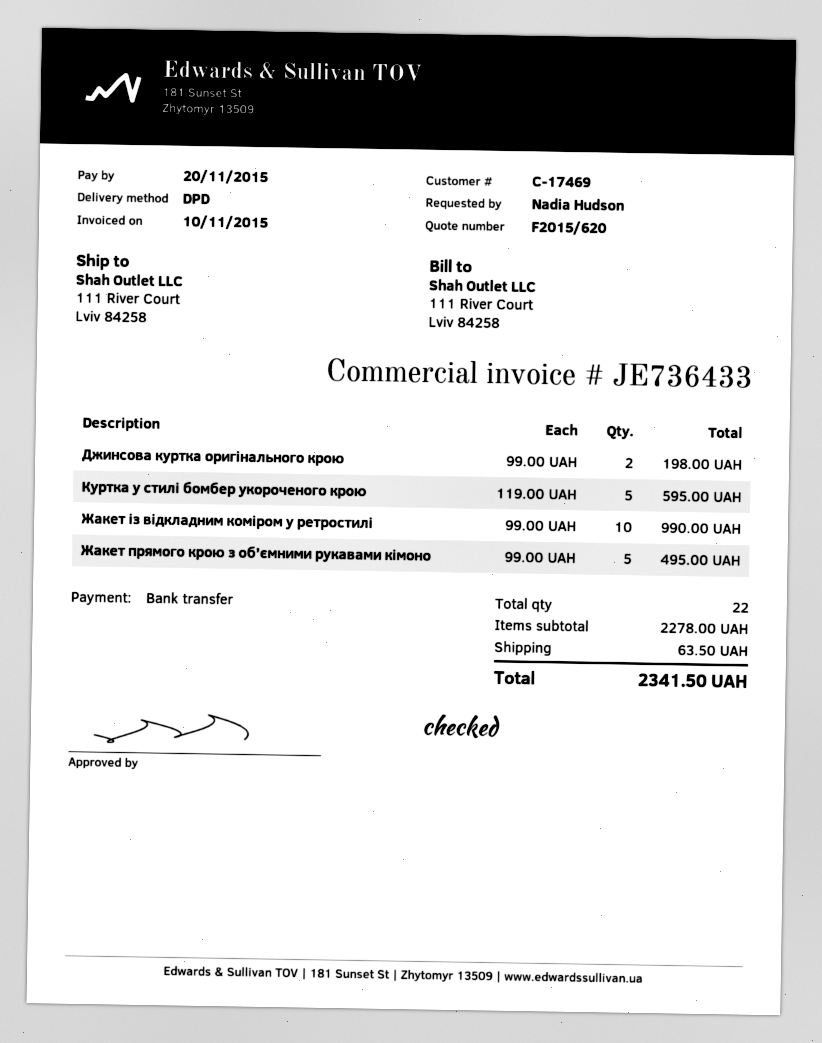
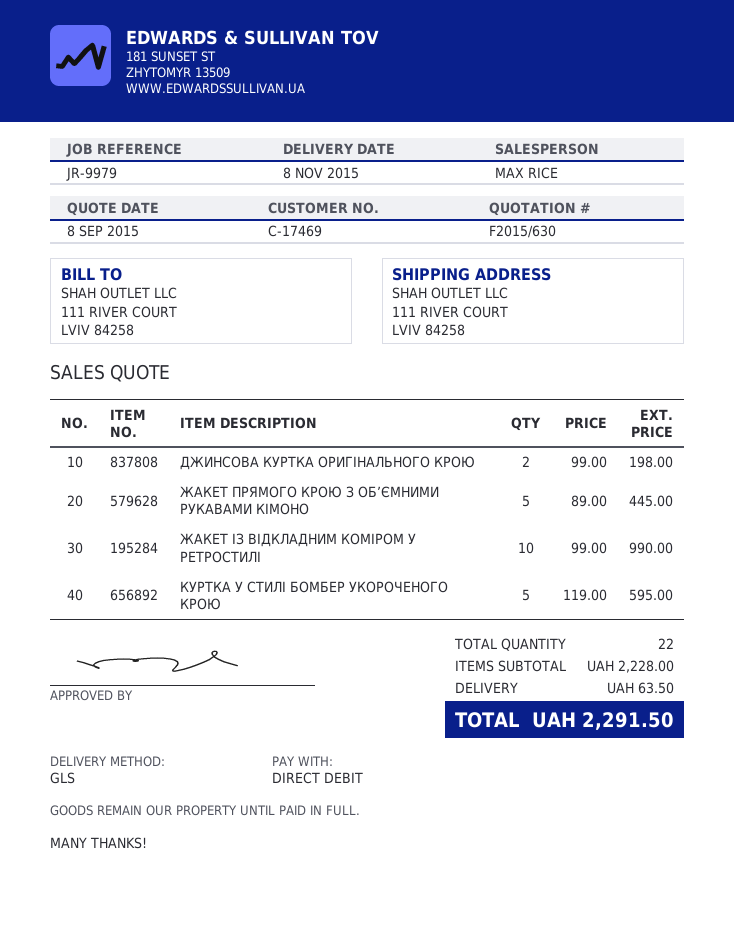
quote number: F2015/620 -> F2015/630
payment method: bank transfer -> direct debit
shipping method: DPD -> GLS
Жакет прямого крою з об’ємними рукавами кімоно: 5 x 99.00 = 495.00 -> 5 x 89.00 = 445.00
subtotal: 2278.00 -> 2228.00
total: 2341.50 -> 2291.50

